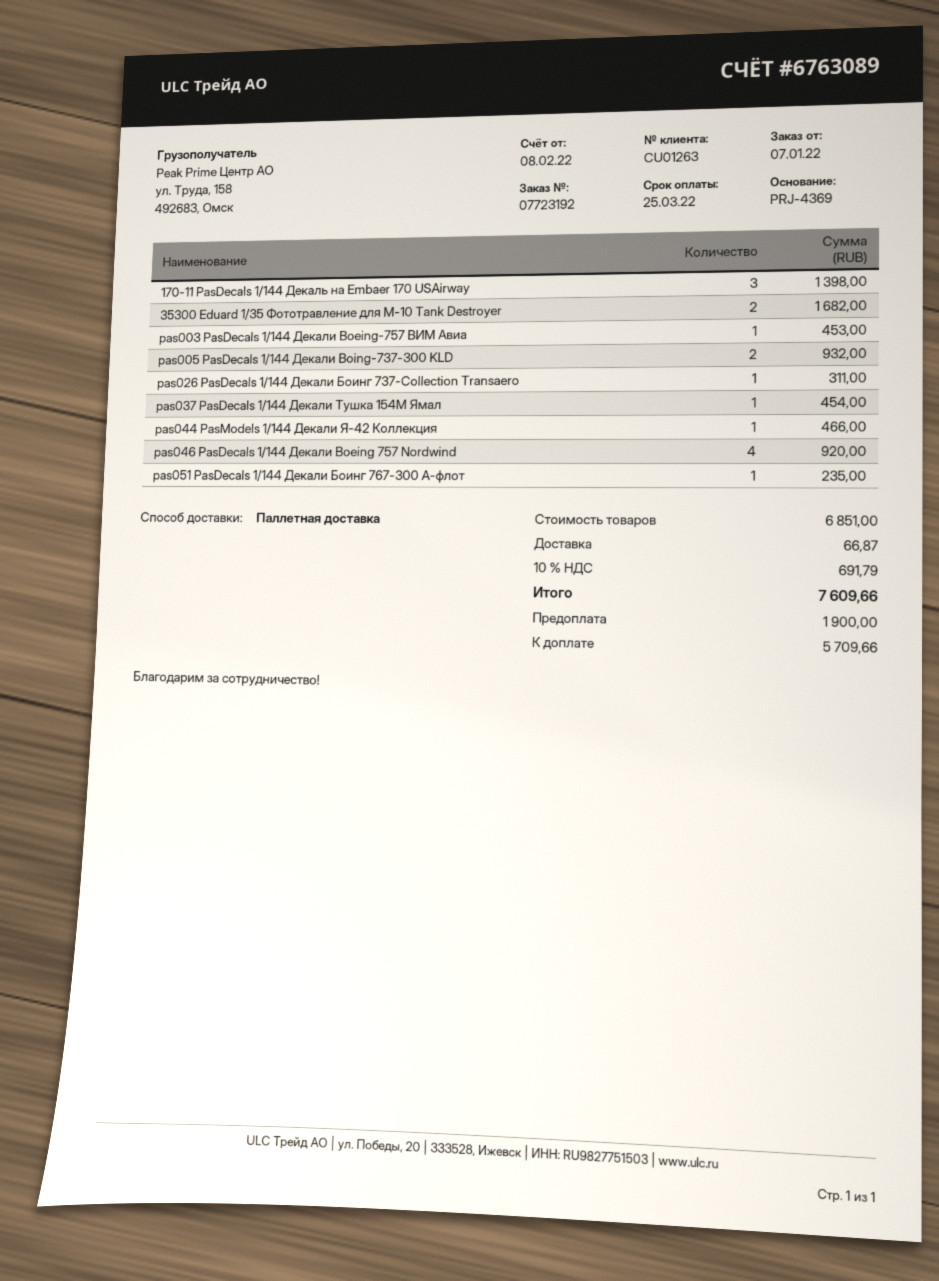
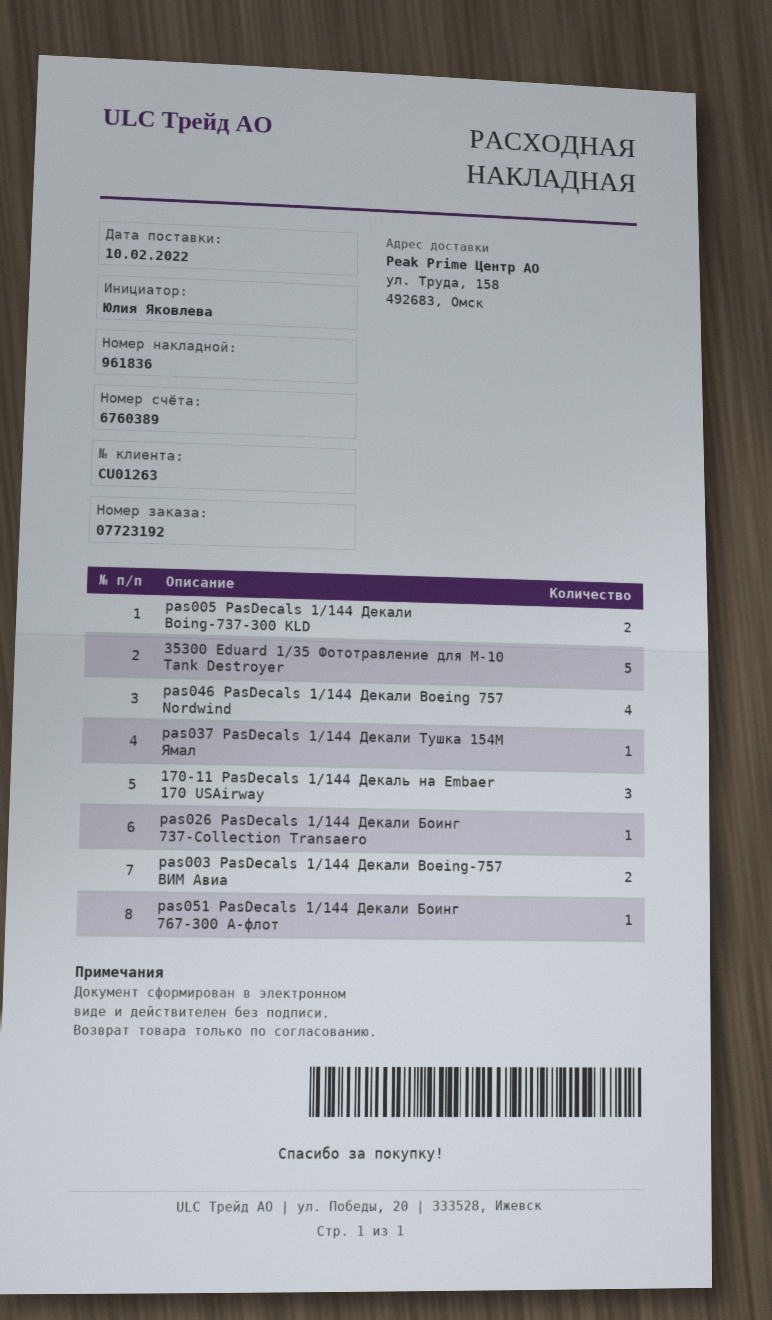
invoice number: 6763089 -> 6760389
35300 Eduard 1/35 Фототравление для M-10 Tank Destroyer: 2 -> 5
pas003 PasDecals 1/144 Декали Boeing-757 ВИМ Авиа: 1 -> 2
pas044 PasModels 1/144 Декали Я-42 Коллекция: 1 -> none

